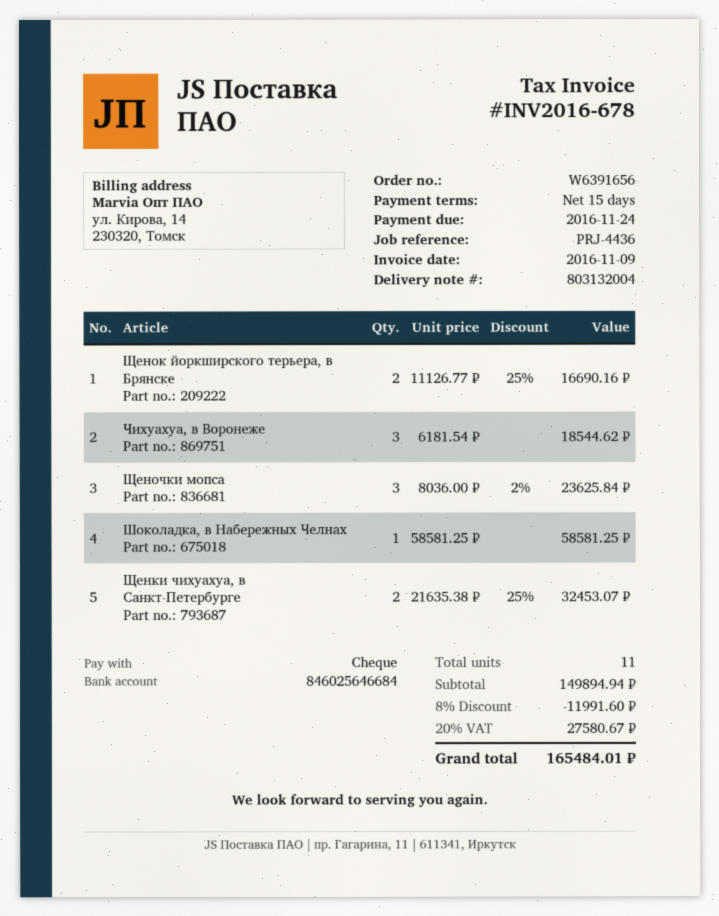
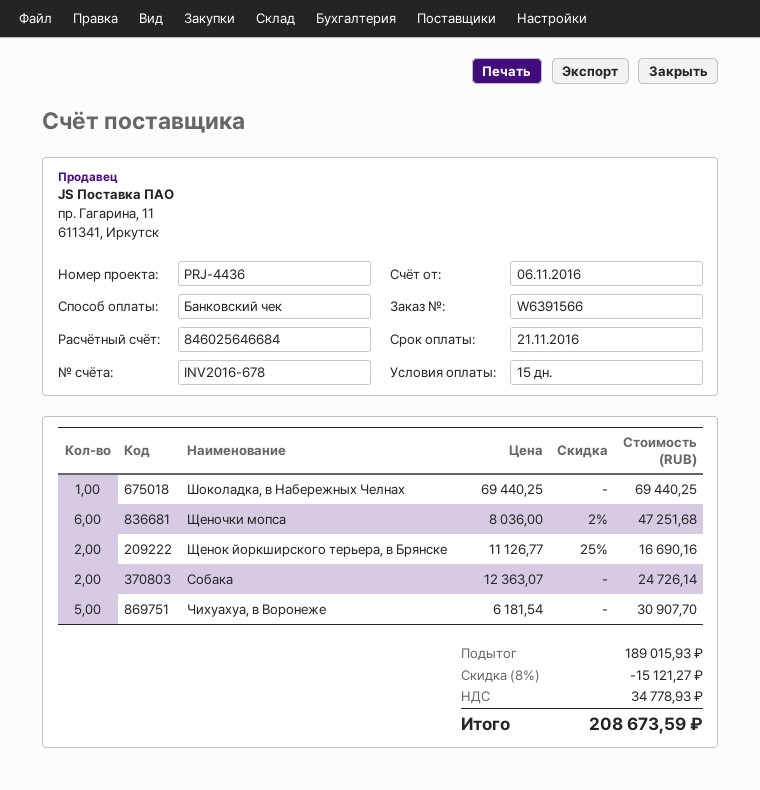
order number: W6391656 -> W6391566
invoice date: 2016-11-09 -> 2016-11-06
due date: 2016-11-24 -> 2016-11-21
Чихуахуа, в Воронеже: 3 x 6181.54 = 18544.62 -> 5 x 6181.54 = 30907.70
Щеночки мопса: 3 x 8036.00 - 2% = 23625.84 -> 6 x 8036.00 - 2% = 47251.68
Шоколадка, в Набережных Челнах: 1 x 58581.25 = 58581.25 -> 1 x 69440.25 = 69440.25
Щенки чихуахуа, в Санкт-Петербурге: 2 x 21635.38 - 25% = 32453.07 -> none
Собака: none -> 2 x 12363.07 = 24726.14
subtotal: 149894.94 -> 189015.93
discount: 8% = 11991.60 -> 8% = 15121.27
tax: 27580.67 -> 34778.93
total: 165484.01 -> 208673.59

